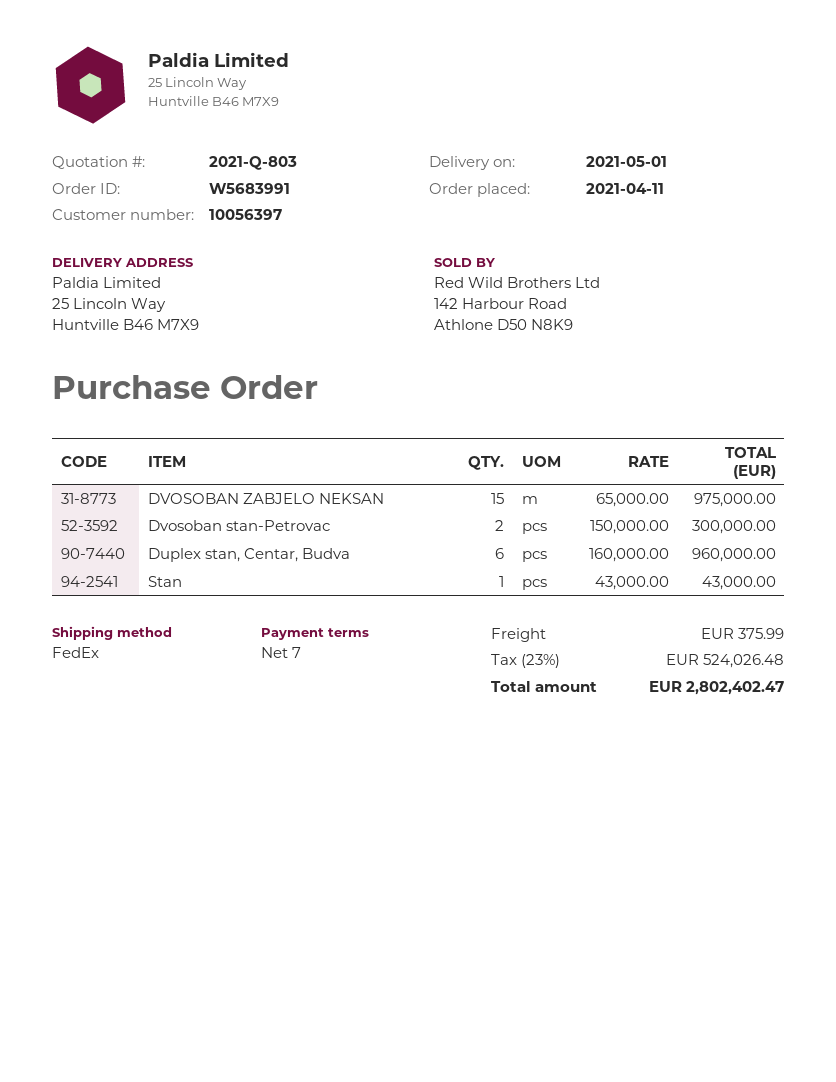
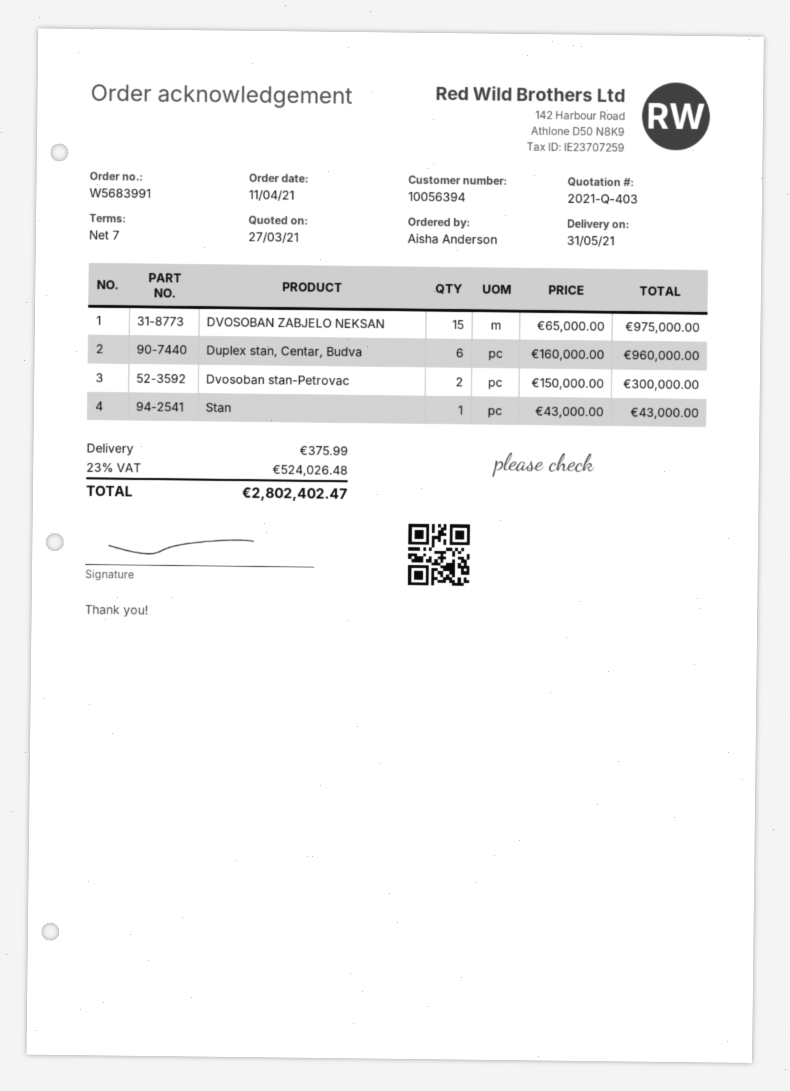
quote number: 2021-Q-803 -> 2021-Q-403
delivery date: 2021-05-01 -> 2021-05-31
customer number: 10056397 -> 10056394

